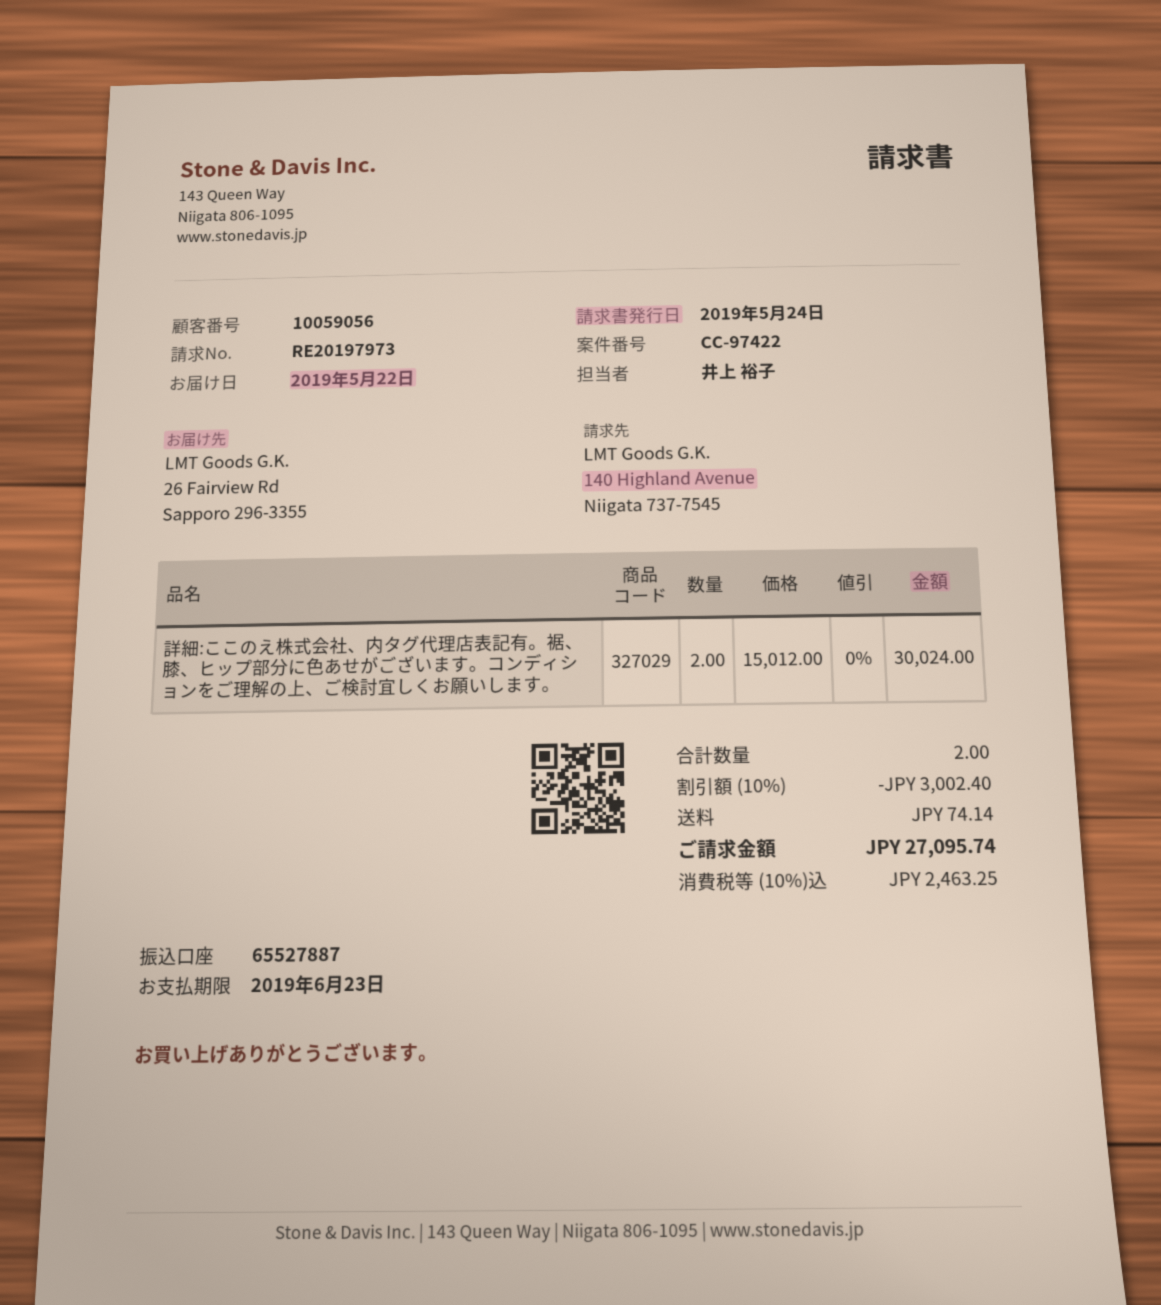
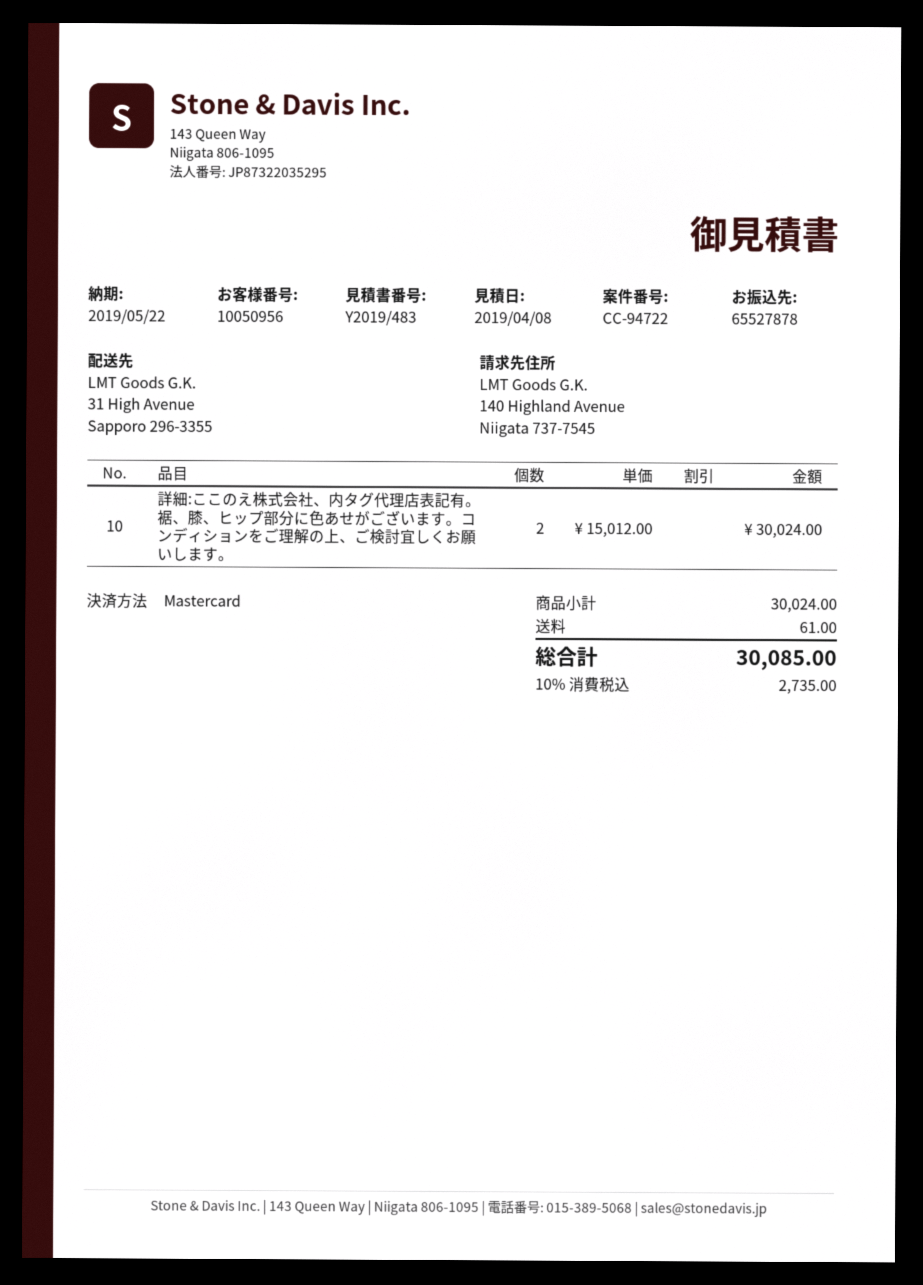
customer number: 10059056 -> 10050956
reference: CC-97422 -> CC-94722
bank account: 65527887 -> 65527878
ship to: 26 Fairview Rd, Sapporo 296-3355 -> 31 High Avenue, Sapporo 296-3355
discount: 10% = 3002.40 -> none
shipping: 74.14 -> 61.00
tax: 10% = 2463.25 -> 10% = 2735.00
total: 27095.74 -> 30085.00

